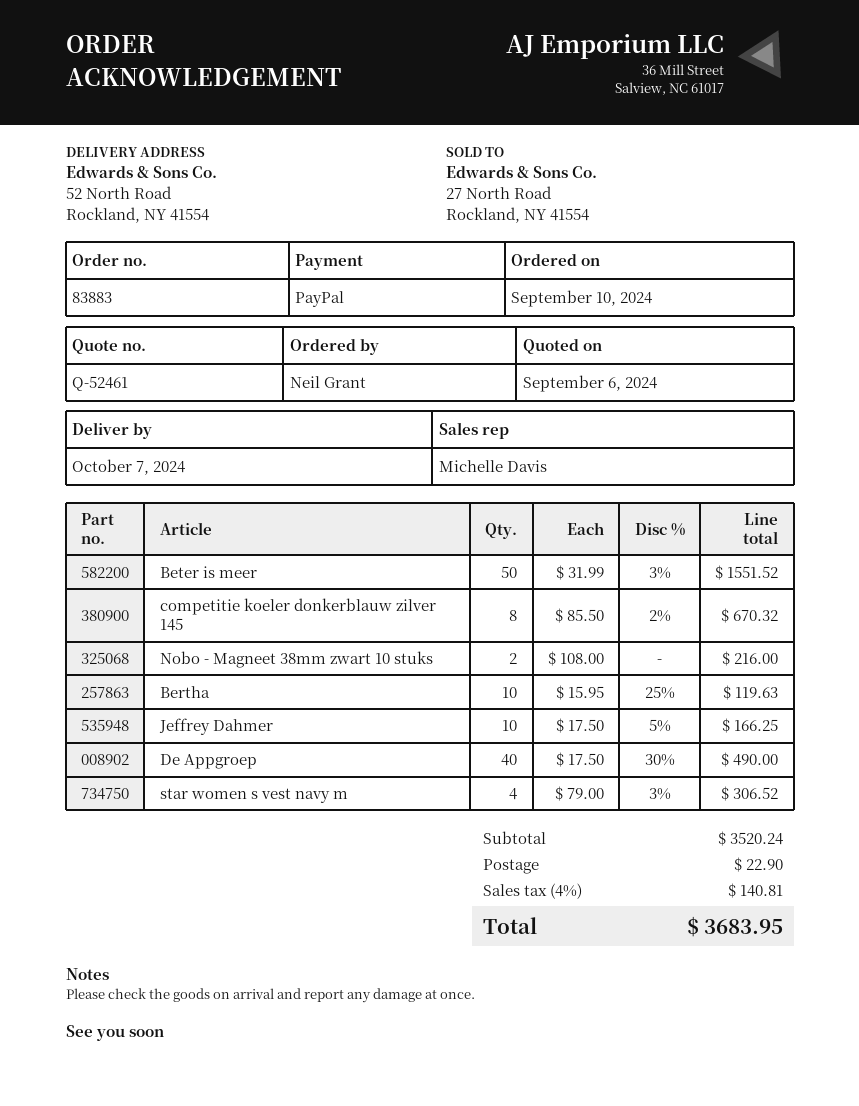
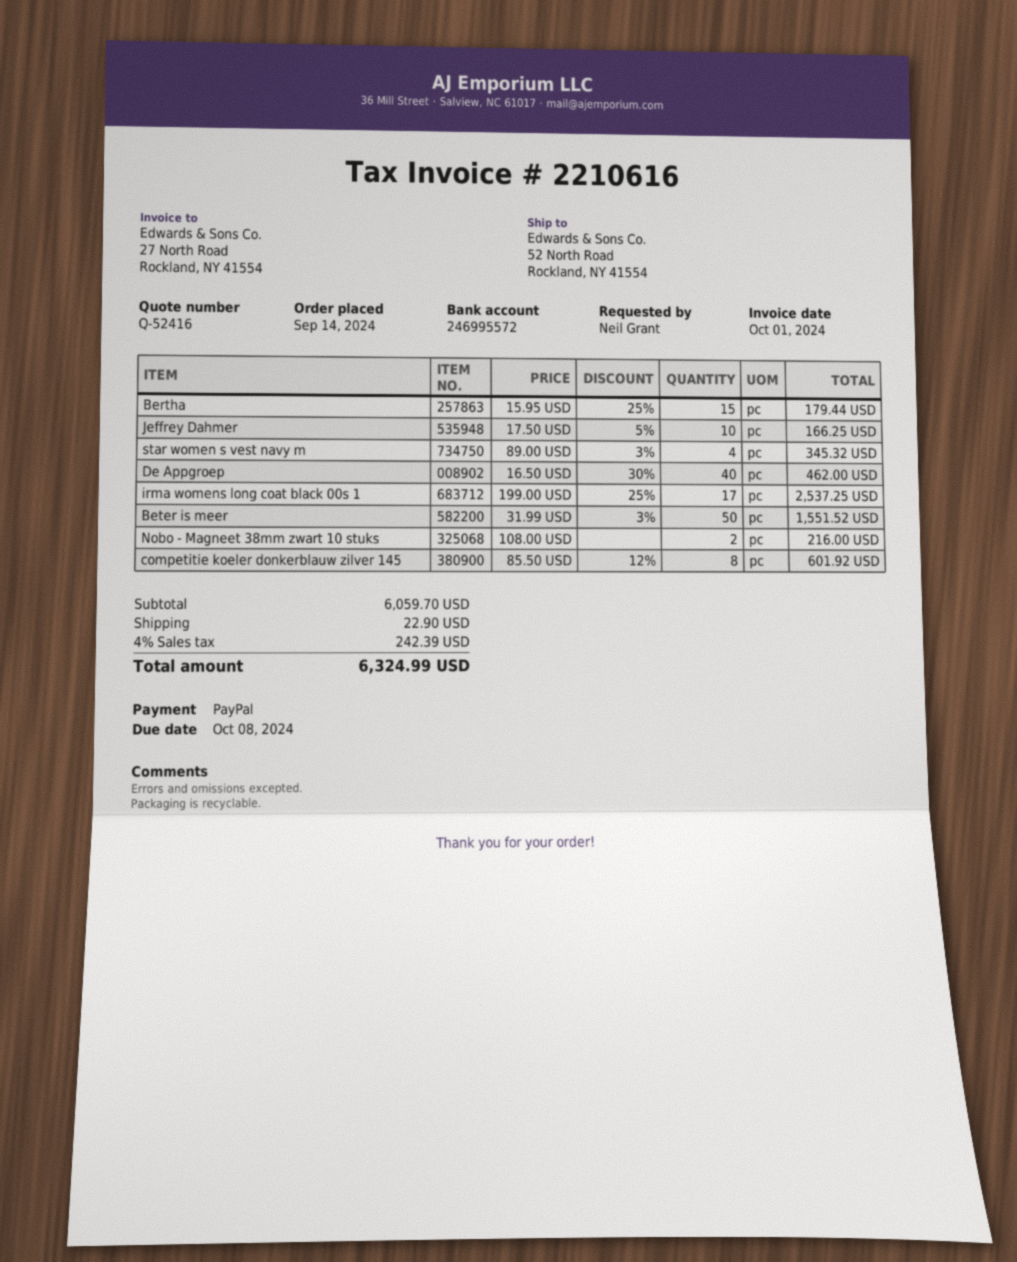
quote number: Q-52461 -> Q-52416
order date: 2024-09-10 -> 2024-09-14
competitie koeler donkerblauw zilver 145: 8 x 85.50 - 2% = 670.32 -> 8 x 85.50 - 12% = 601.92
Bertha: 10 x 15.95 - 25% = 119.63 -> 15 x 15.95 - 25% = 179.44
De Appgroep: 40 x 17.50 - 30% = 490.00 -> 40 x 16.50 - 30% = 462.00
star women s vest navy m: 4 x 79.00 - 3% = 306.52 -> 4 x 89.00 - 3% = 345.32
irma womens long coat black 00s 1: none -> 17 x 199.00 - 25% = 2537.25
subtotal: 3520.24 -> 6059.70
tax: 4% = 140.81 -> 4% = 242.39
total: 3683.95 -> 6324.99

